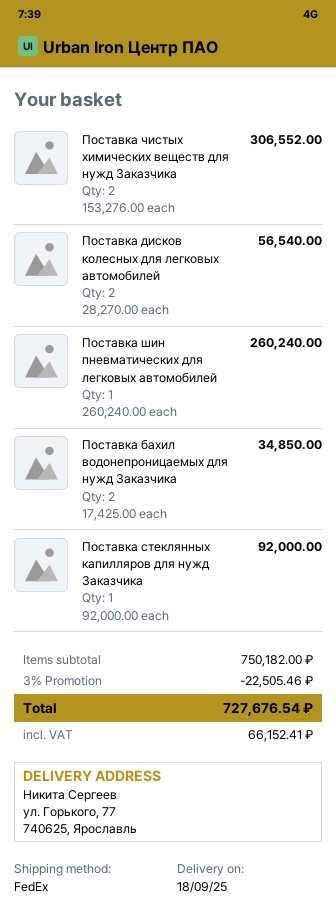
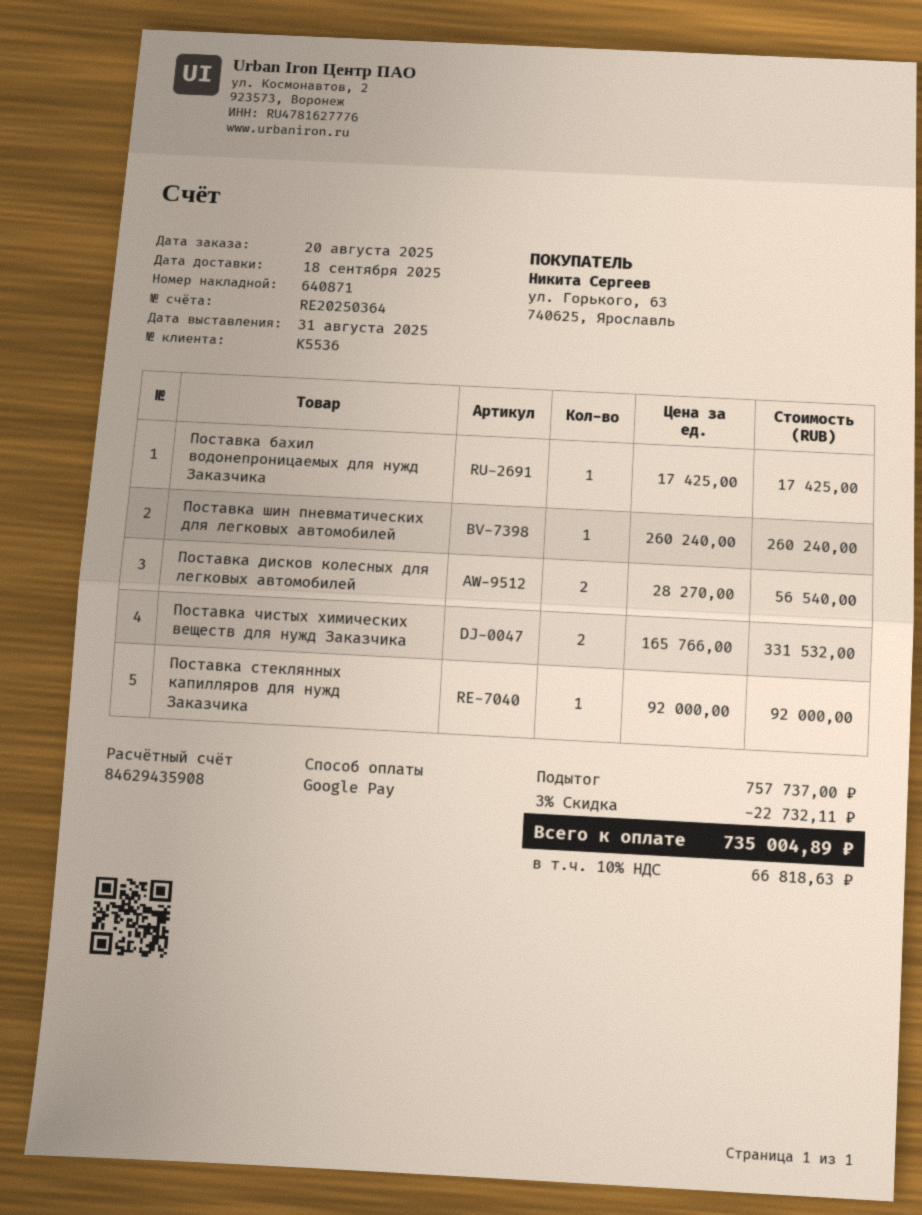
Поставка чистых химических веществ для нужд Заказчика: 2 x 153276.00 = 306552.00 -> 2 x 165766.00 = 331532.00
Поставка бахил водонепроницаемых для нужд Заказчика: 2 x 17425.00 = 34850.00 -> 1 x 17425.00 = 17425.00
subtotal: 750182.00 -> 757737.00
discount: 3% = 22505.46 -> 3% = 22732.11
tax: 66152.41 -> 66818.63
total: 727676.54 -> 735004.89

